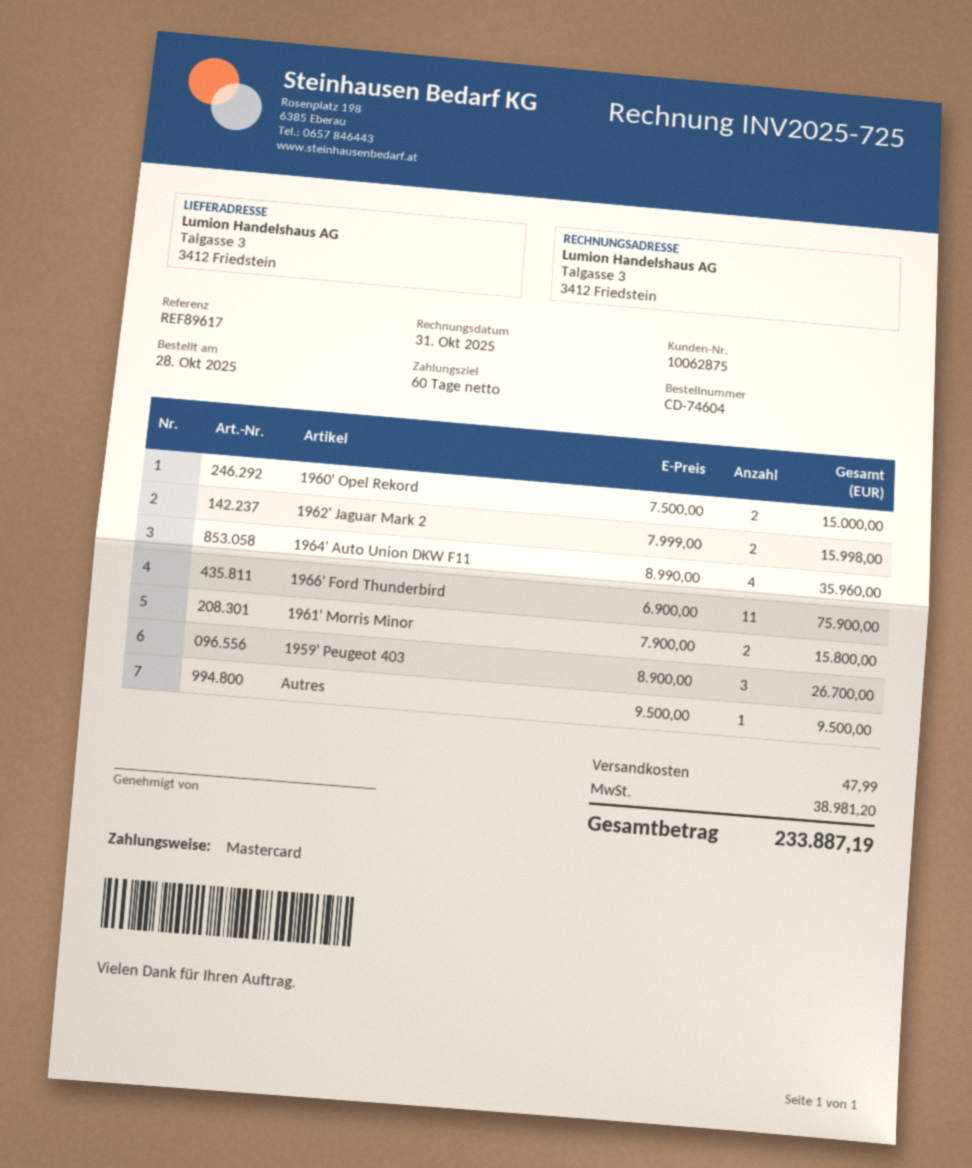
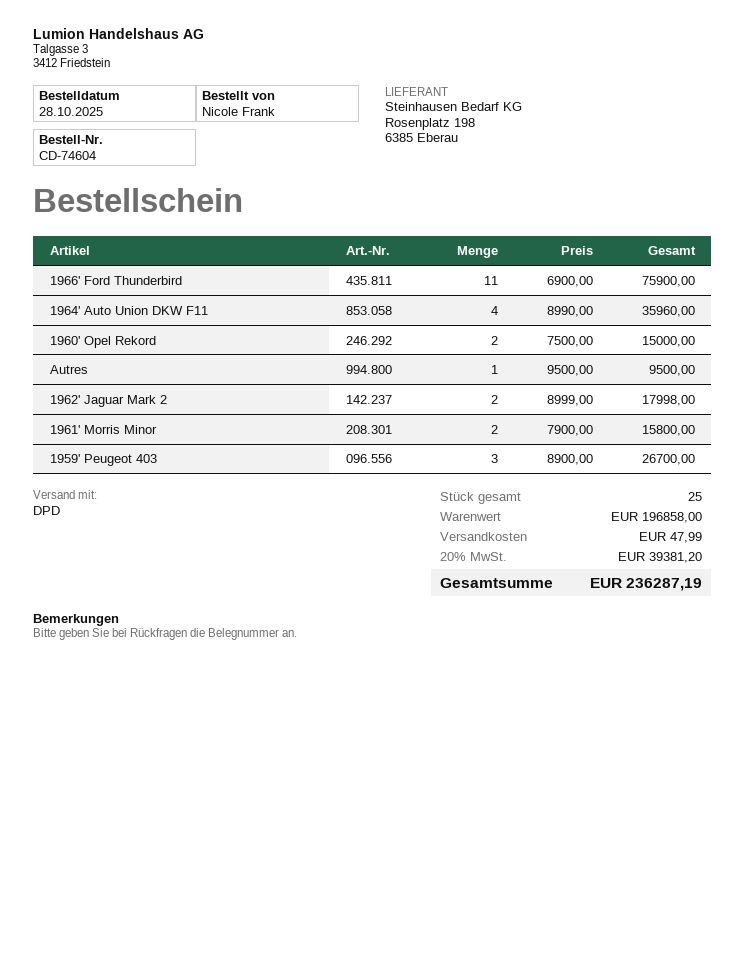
1962' Jaguar Mark 2: 2 x 7999.00 = 15998.00 -> 2 x 8999.00 = 17998.00
tax: 38981.20 -> 39381.20
total: 233887.19 -> 236287.19

